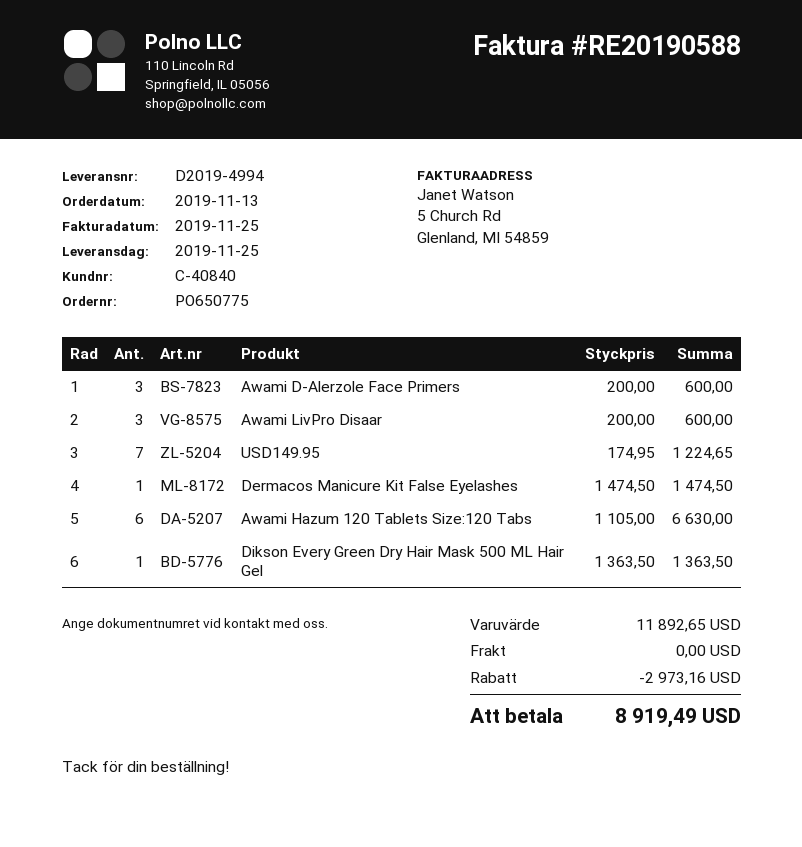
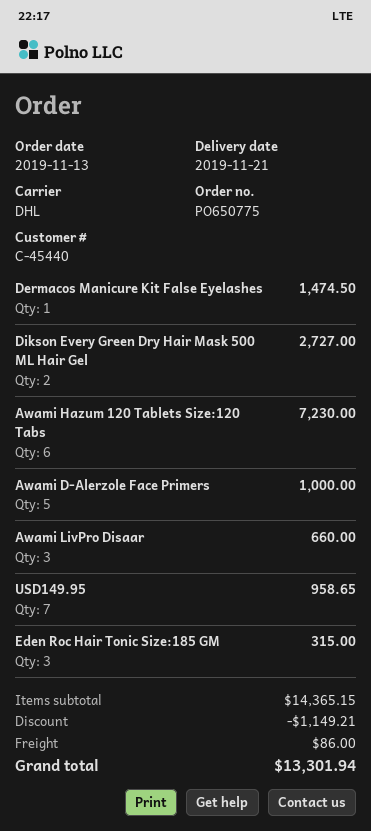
delivery date: 2019-11-25 -> 2019-11-21
customer number: C-40840 -> C-45440
Awami D-Alerzole Face Primers: 3 for 600.00 -> 5 for 1000.00
Awami LivPro Disaar: 3 for 600.00 -> 3 for 660.00
USD149.95: 7 for 1224.65 -> 7 for 958.65
Awami Hazum 120 Tablets Size:120 Tabs: 6 for 6630.00 -> 6 for 7230.00
Dikson Every Green Dry Hair Mask 500 ML Hair Gel: 1 for 1363.50 -> 2 for 2727.00
Eden Roc Hair Tonic Size:185 GM: none -> 3 for 315.00
subtotal: 11892.65 -> 14365.15
discount: 2973.16 -> 1149.21
shipping: 0.00 -> 86.00
total: 8919.49 -> 13301.94

